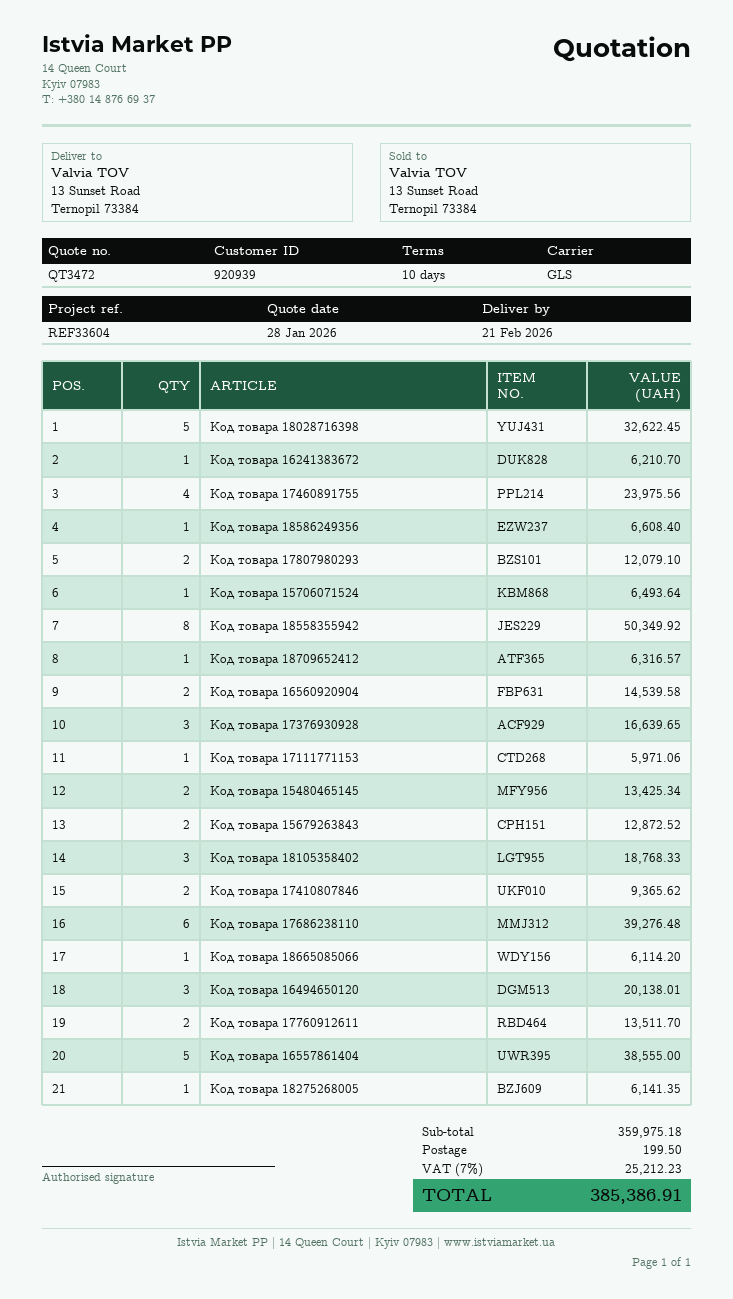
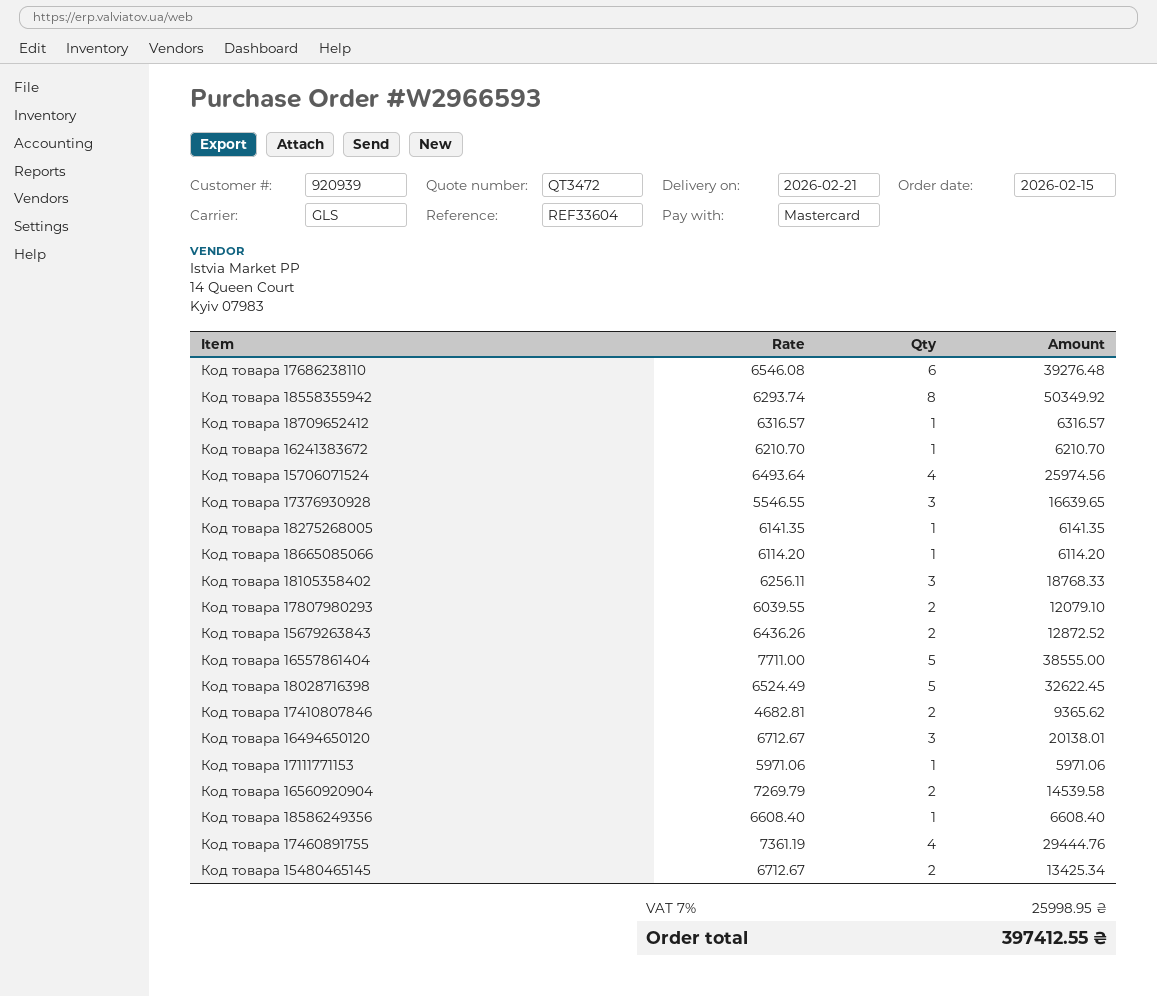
Код товара 17460891755: 4 for 23975.56 -> 4 for 29444.76
Код товара 15706071524: 1 for 6493.64 -> 4 for 25974.56
Код товара 17760912611: 2 for 13511.70 -> none
shipping: 199.50 -> none
tax: 7% = 25212.23 -> 7% = 25998.95
total: 385386.91 -> 397412.55

